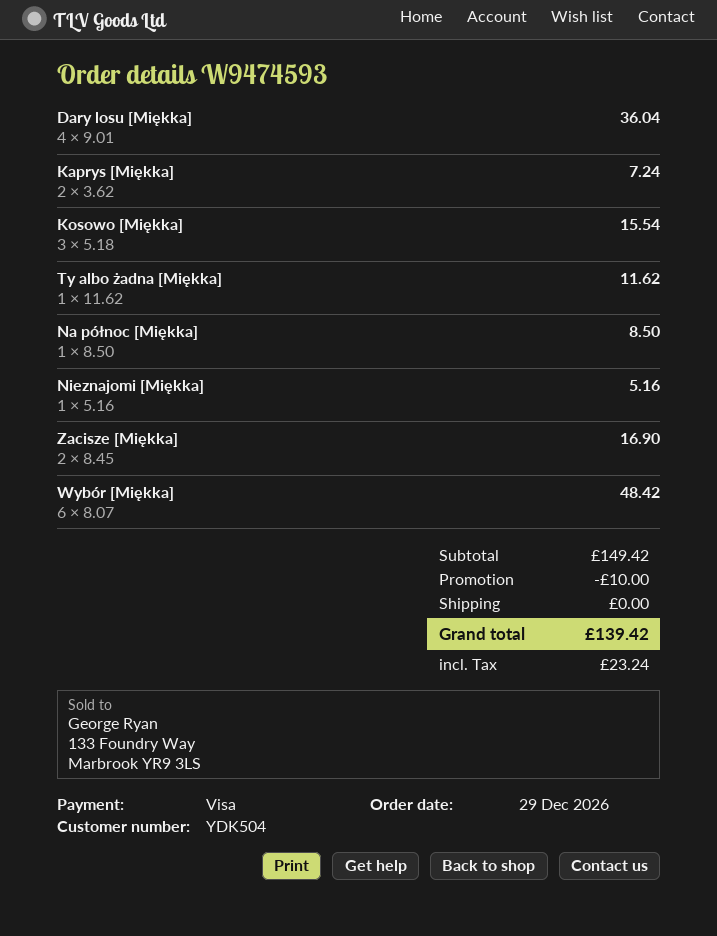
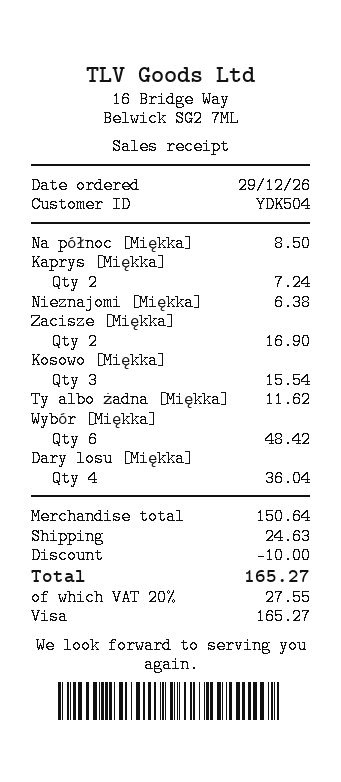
Nieznajomi [Miękka]: 1 for 5.16 -> 1 for 6.38
subtotal: 149.42 -> 150.64
shipping: 0.00 -> 24.63
tax: 23.24 -> 27.55
total: 139.42 -> 165.27

